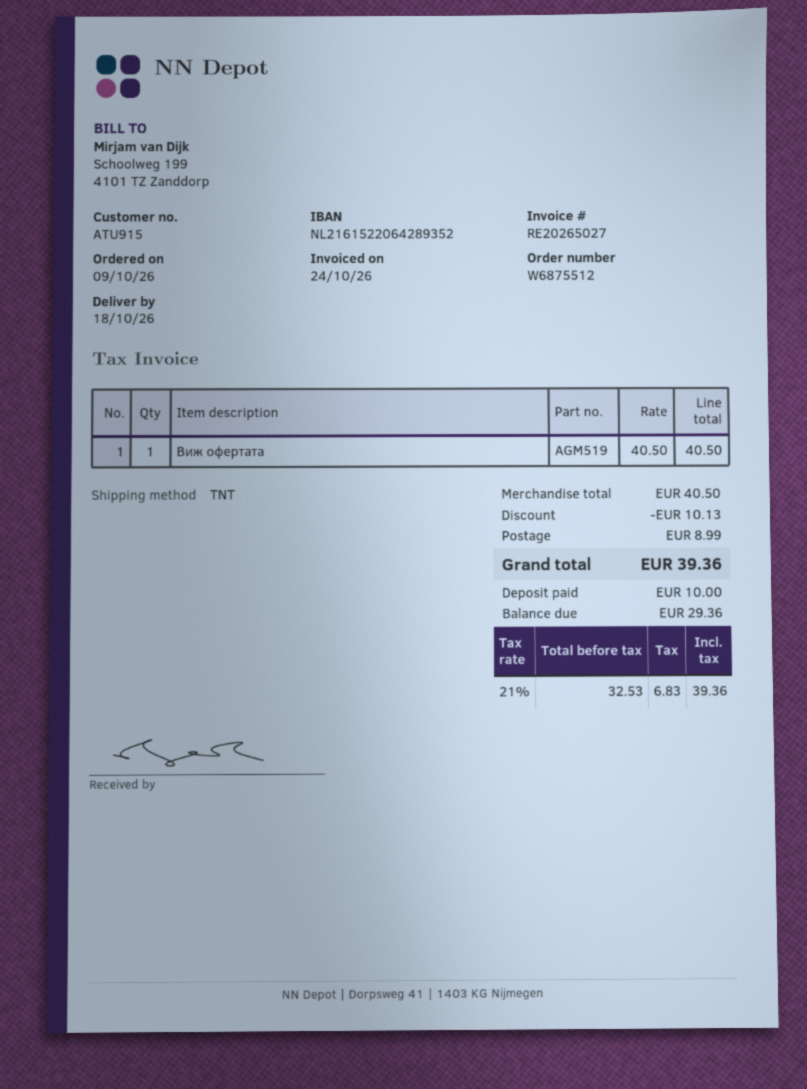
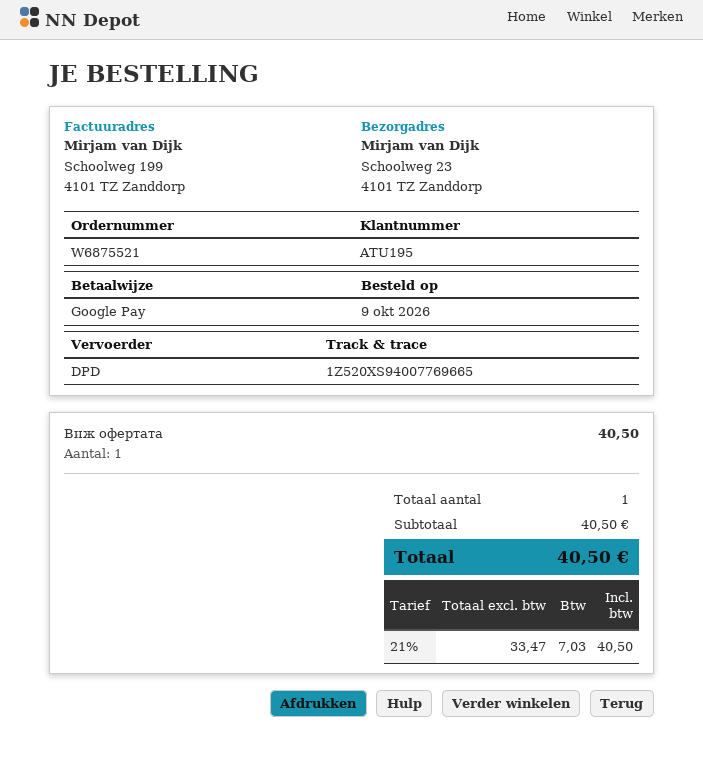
order number: W6875512 -> W6875521
customer number: ATU915 -> ATU195
shipping method: TNT -> DPD
discount: 10.13 -> none
shipping: 8.99 -> none
net: 32.53 -> 33.47
tax: 21% = 6.83 -> 21% = 7.03
total: 39.36 -> 40.50

